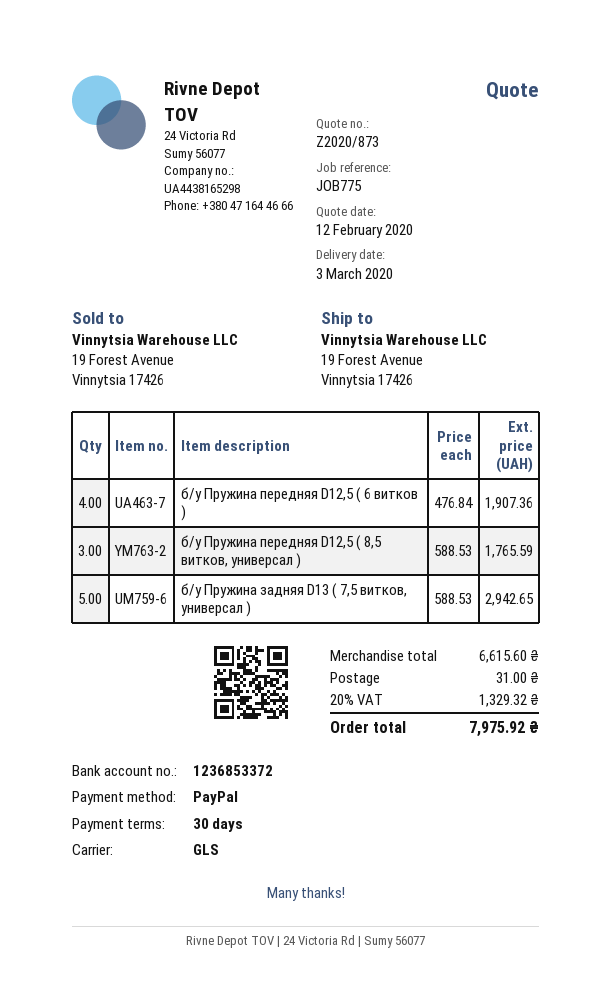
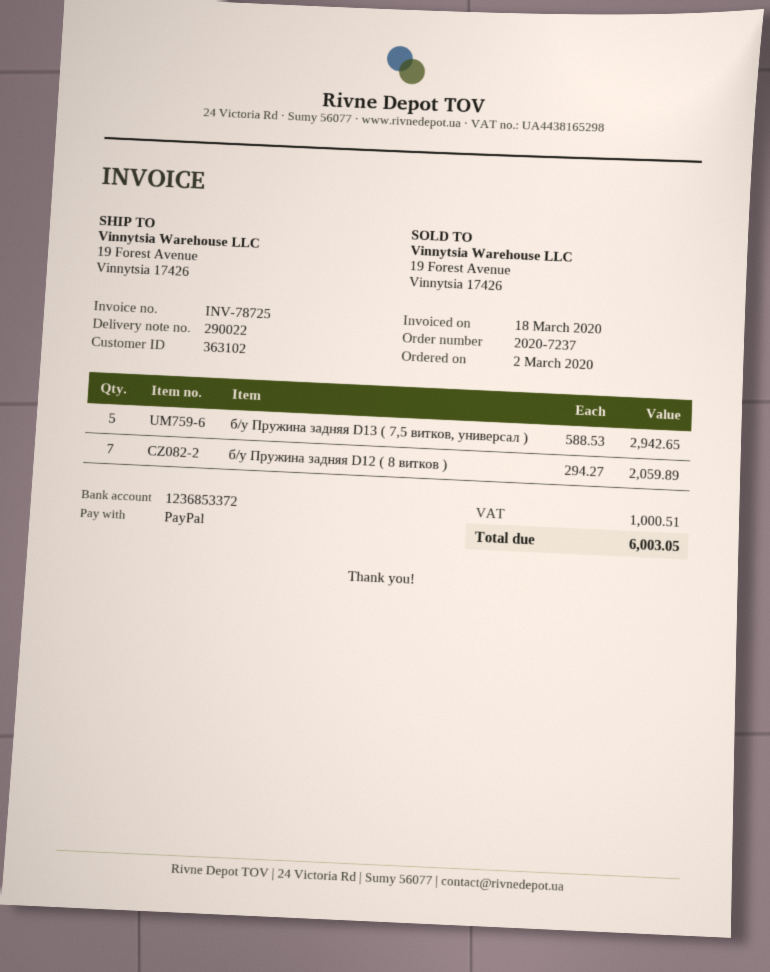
б/у Пружина передняя D12,5 ( 6 витков ): 4 x 476.84 = 1907.36 -> none
б/у Пружина передняя D12,5 ( 8,5 витков, универсал ): 3 x 588.53 = 1765.59 -> none
б/у Пружина задняя D12 ( 8 витков ): none -> 7 x 294.27 = 2059.89
shipping: 31.00 -> none
tax: 1329.32 -> 1000.51
total: 7975.92 -> 6003.05

